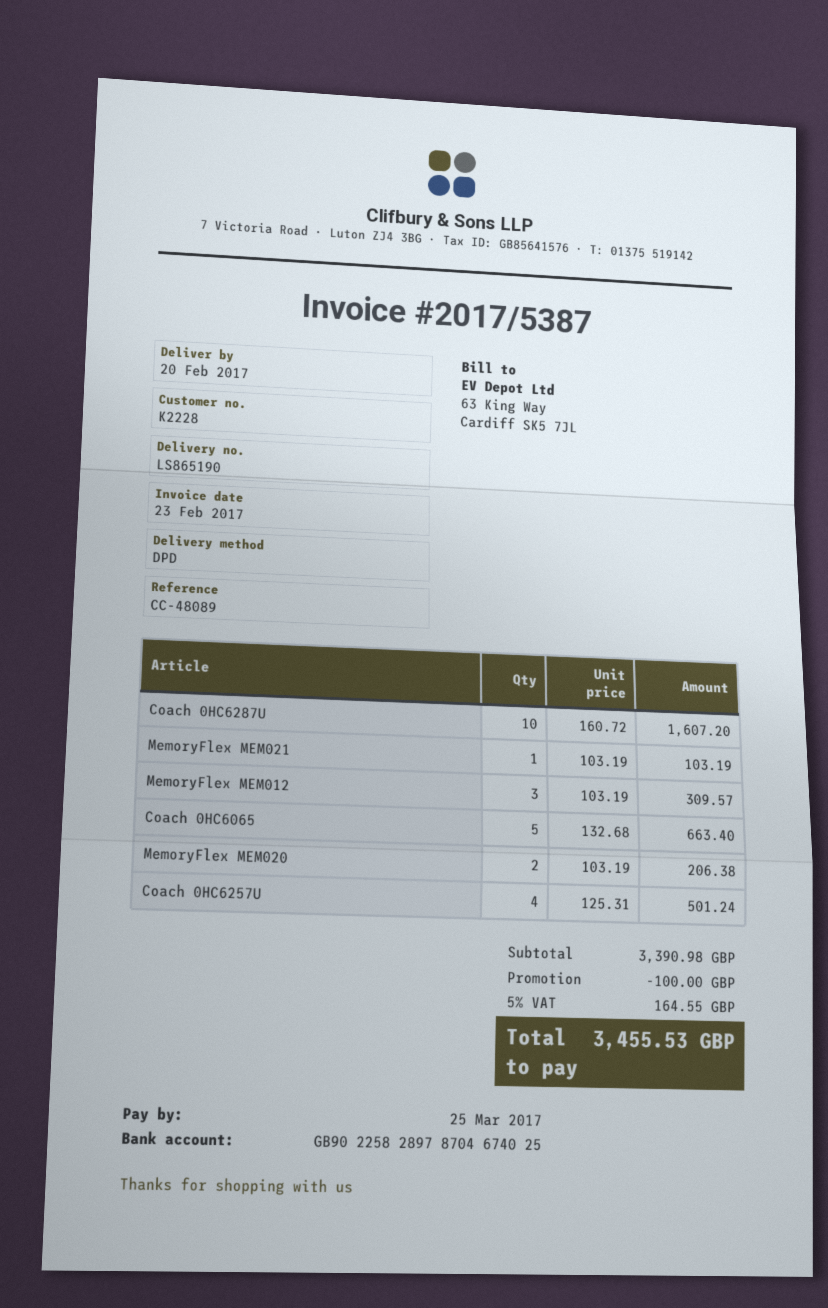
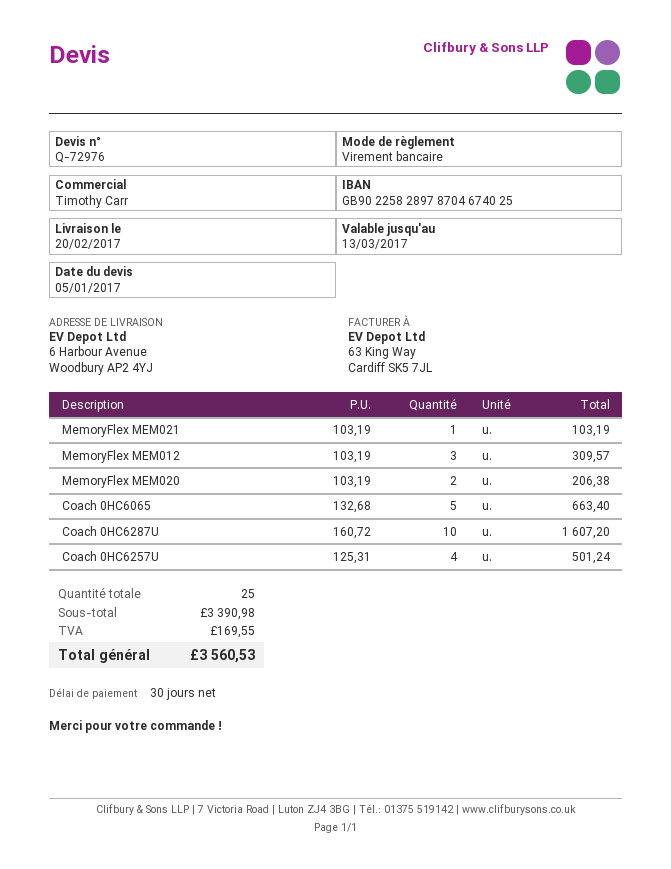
discount: 100.00 -> none
tax: 164.55 -> 169.55
total: 3455.53 -> 3560.53

